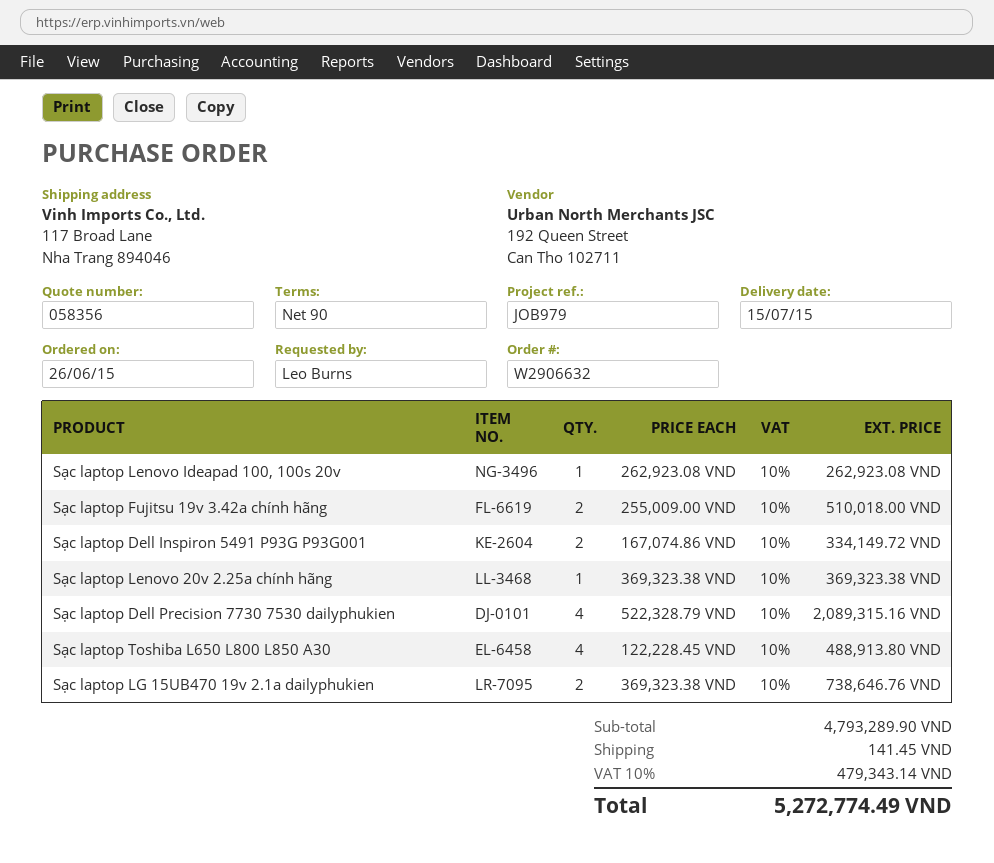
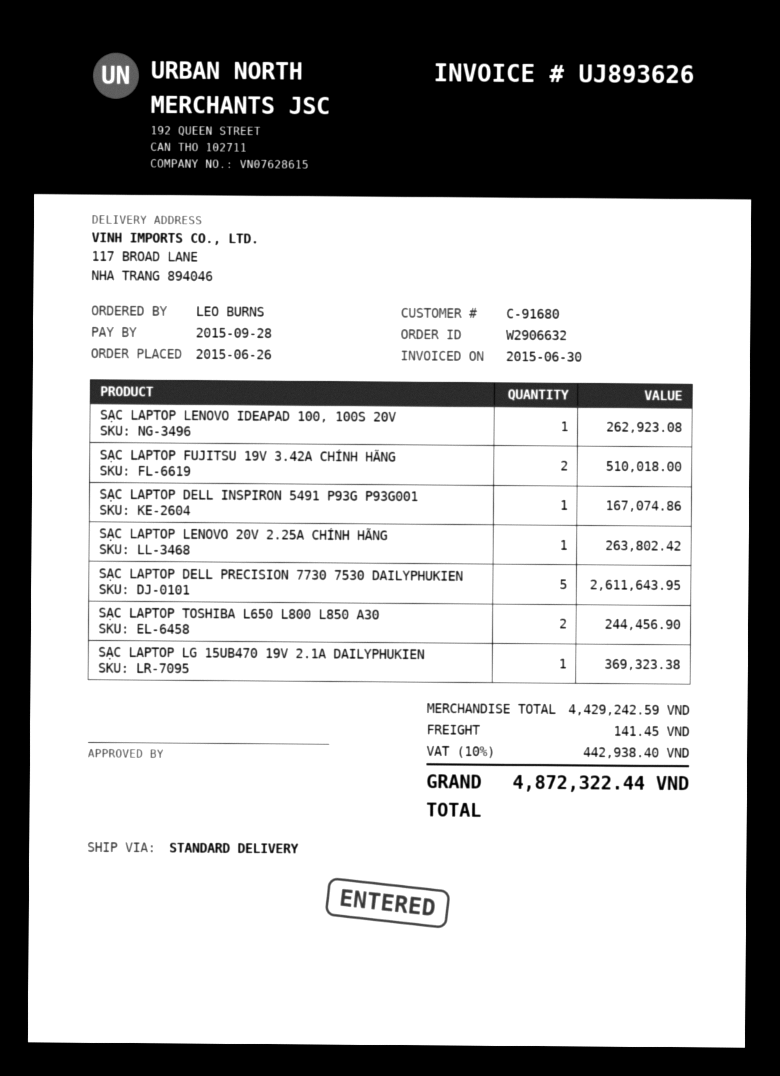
Sạc laptop Dell Inspiron 5491 P93G P93G001: 2 for 334149.72 -> 1 for 167074.86
Sạc laptop Lenovo 20v 2.25a chính hãng: 1 for 369323.38 -> 1 for 263802.42
Sạc laptop Dell Precision 7730 7530 dailyphukien: 4 for 2089315.16 -> 5 for 2611643.95
Sạc laptop Toshiba L650 L800 L850 A30: 4 for 488913.80 -> 2 for 244456.90
Sạc laptop LG 15UB470 19v 2.1a dailyphukien: 2 for 738646.76 -> 1 for 369323.38
subtotal: 4793289.90 -> 4429242.59
tax: 10% = 479343.14 -> 10% = 442938.40
total: 5272774.49 -> 4872322.44

